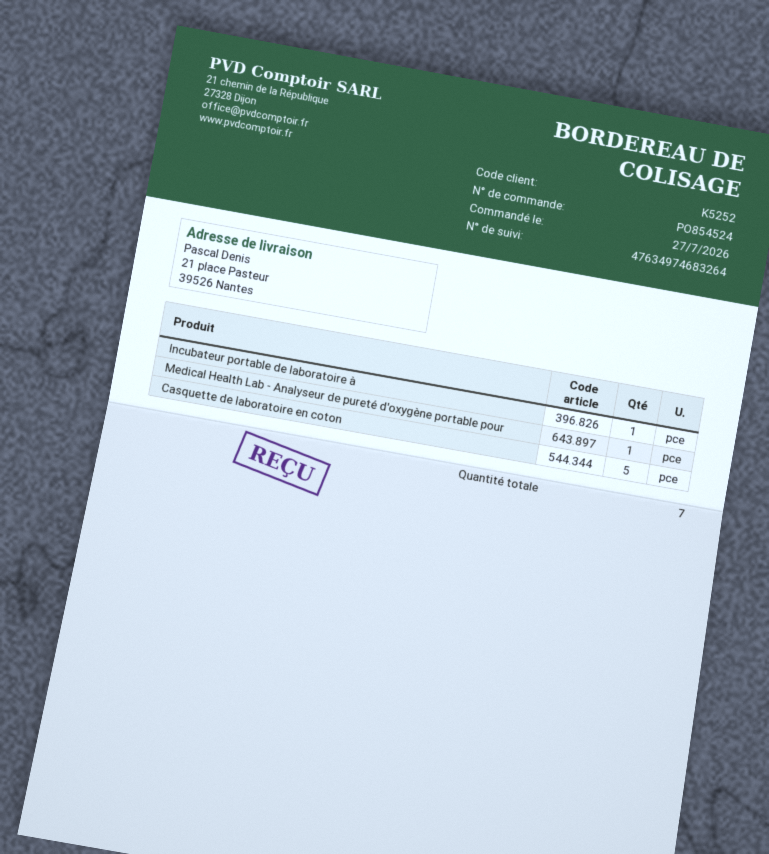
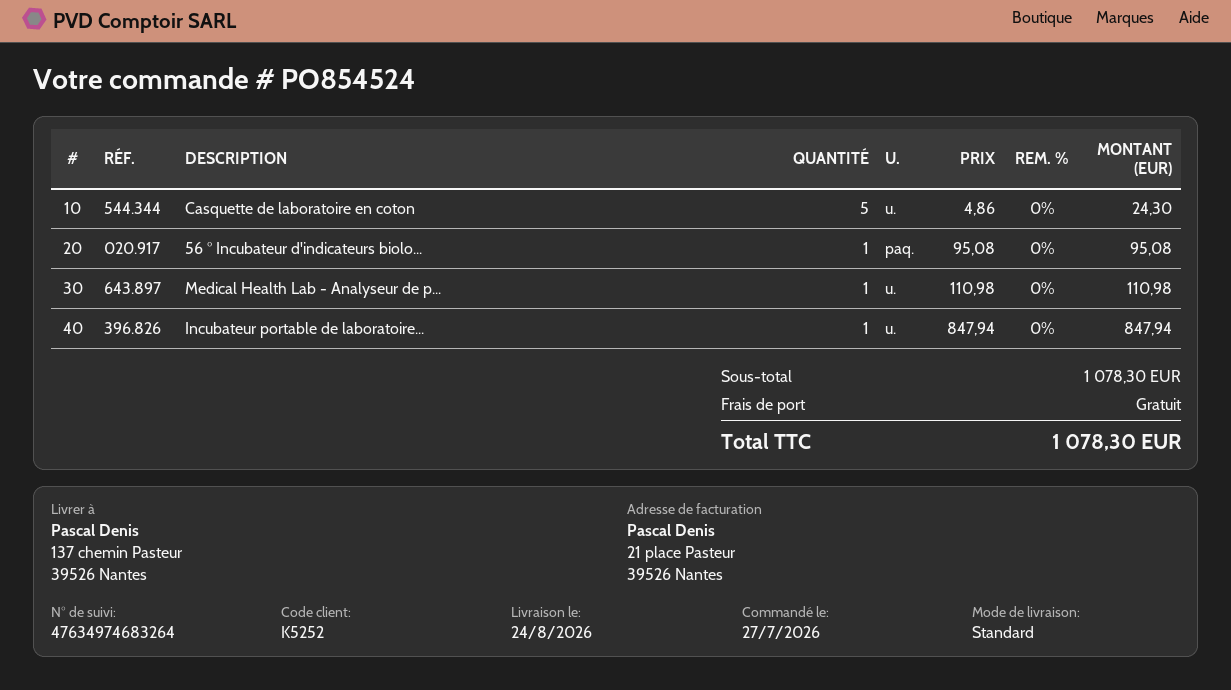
ship to: 21 place Pasteur, 39526 Nantes -> 137 chemin Pasteur, 39526 Nantes
56 ° Incubateur d'indicateurs biolo...: none -> 1

